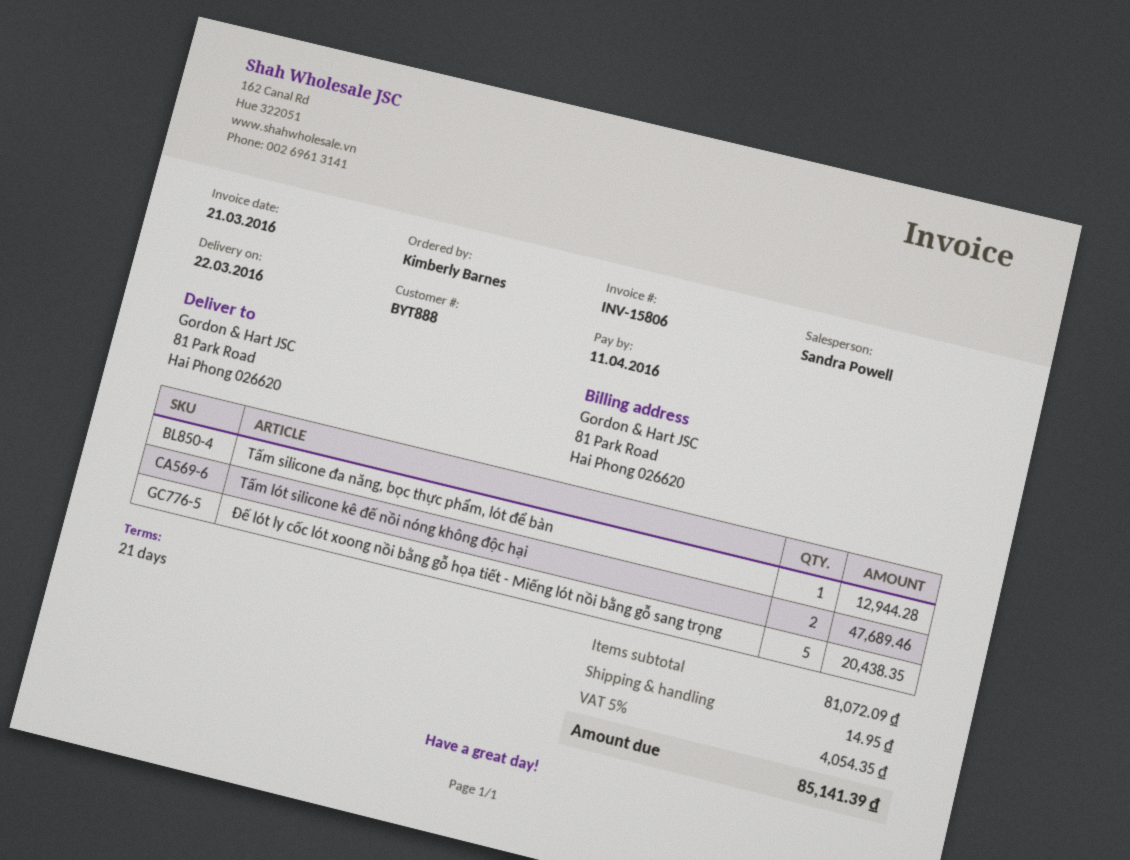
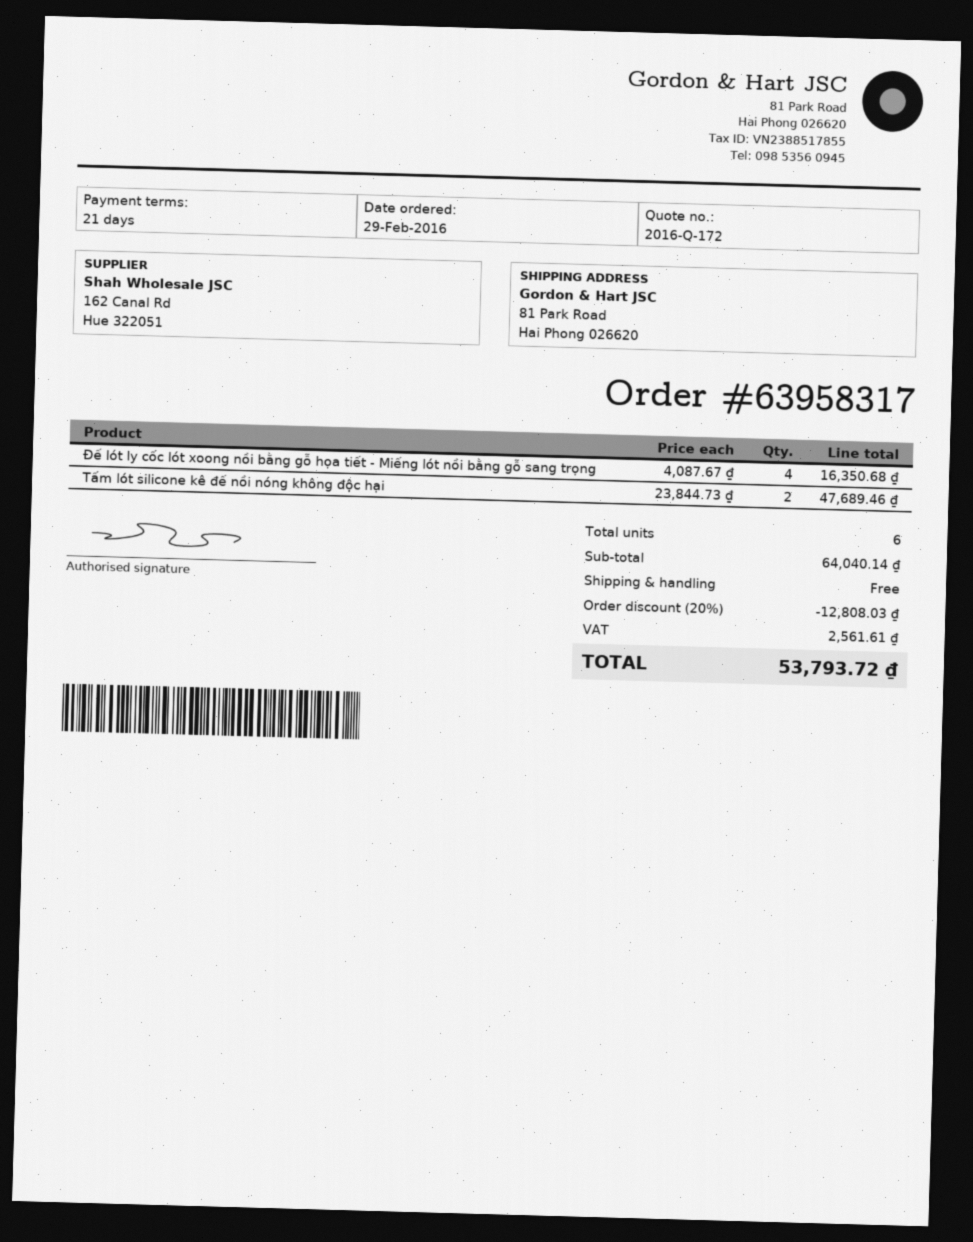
Tấm silicone đa năng, bọc thực phẩm, lót để bàn: 1 for 12944.28 -> none
Đế lót ly cốc lót xoong nồi bằng gỗ họa tiết - Miếng lót nồi bằng gỗ sang trọng: 5 for 20438.35 -> 4 for 16350.68
subtotal: 81072.09 -> 64040.14
discount: none -> 20% = 12808.03
shipping: 14.95 -> 0.00
tax: 4054.35 -> 2561.61
total: 85141.39 -> 53793.72

